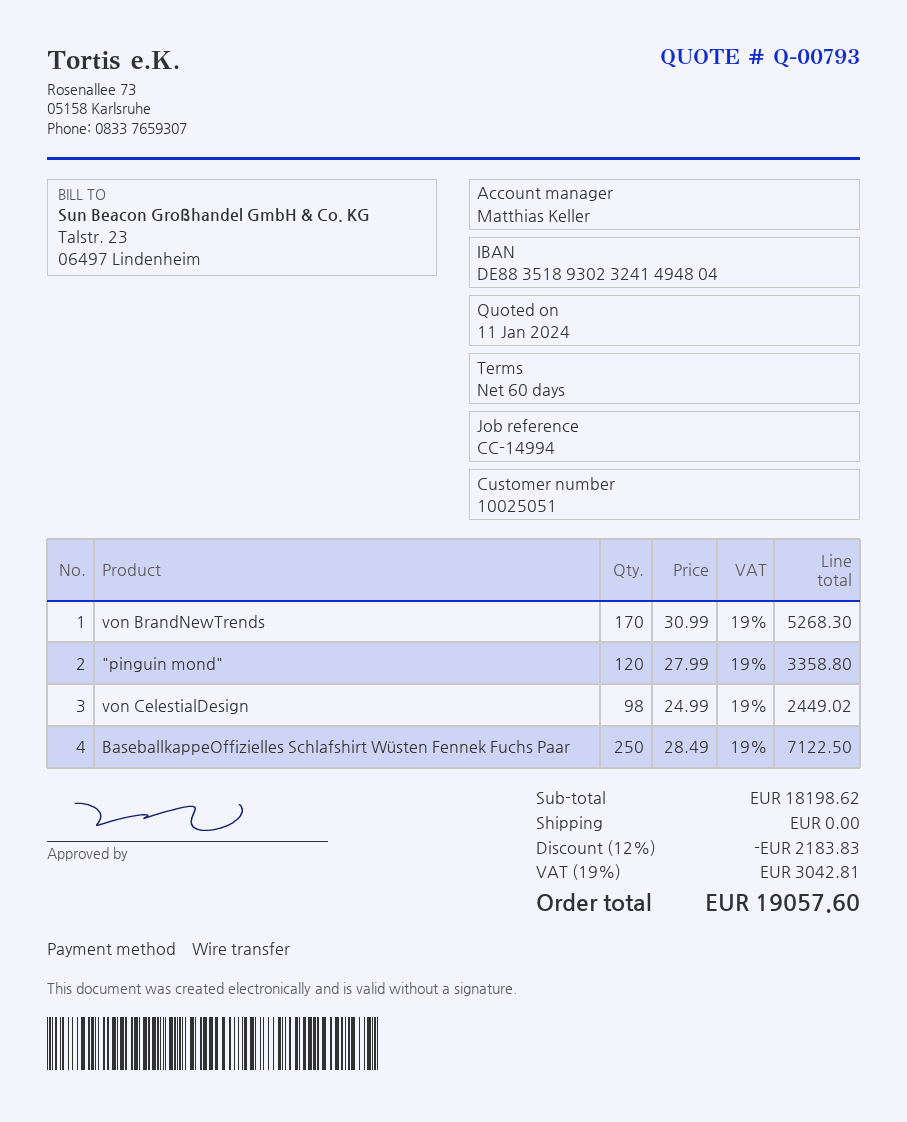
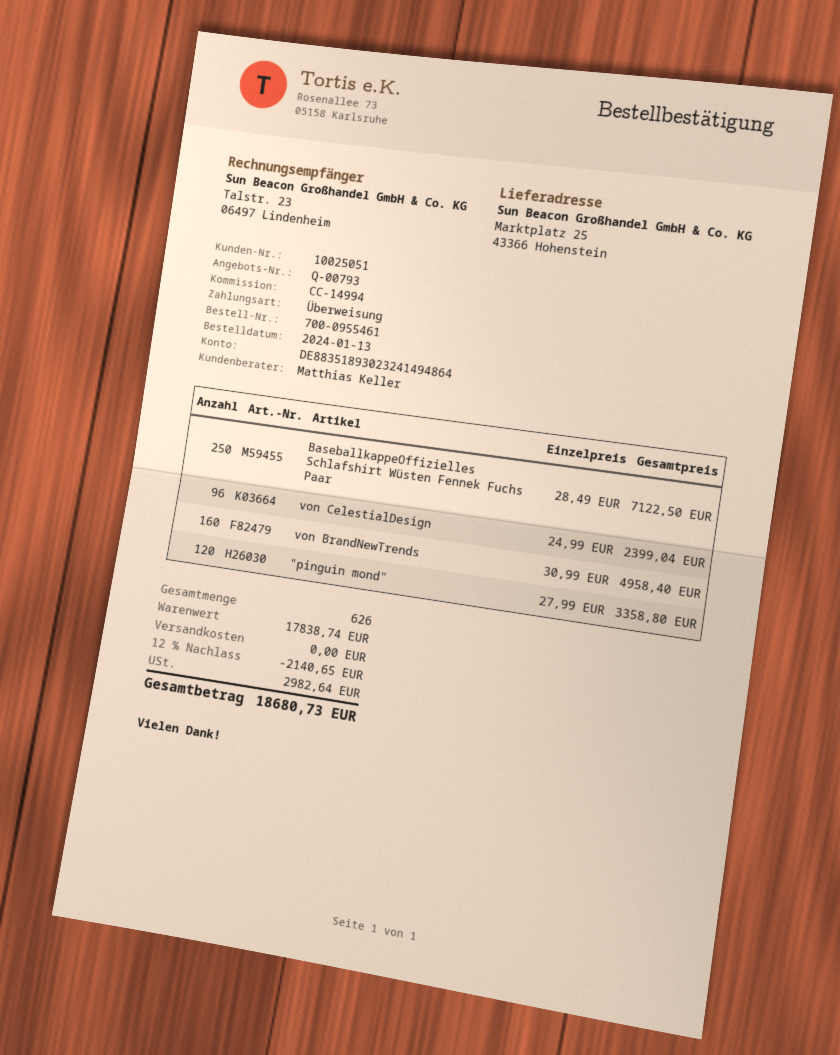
bank account: DE88351893023241494804 -> DE88351893023241494864
von BrandNewTrends: 170 x 30.99 = 5268.30 -> 160 x 30.99 = 4958.40
von CelestialDesign: 98 x 24.99 = 2449.02 -> 96 x 24.99 = 2399.04
subtotal: 18198.62 -> 17838.74
discount: 12% = 2183.83 -> 12% = 2140.65
tax: 3042.81 -> 2982.64
total: 19057.60 -> 18680.73

